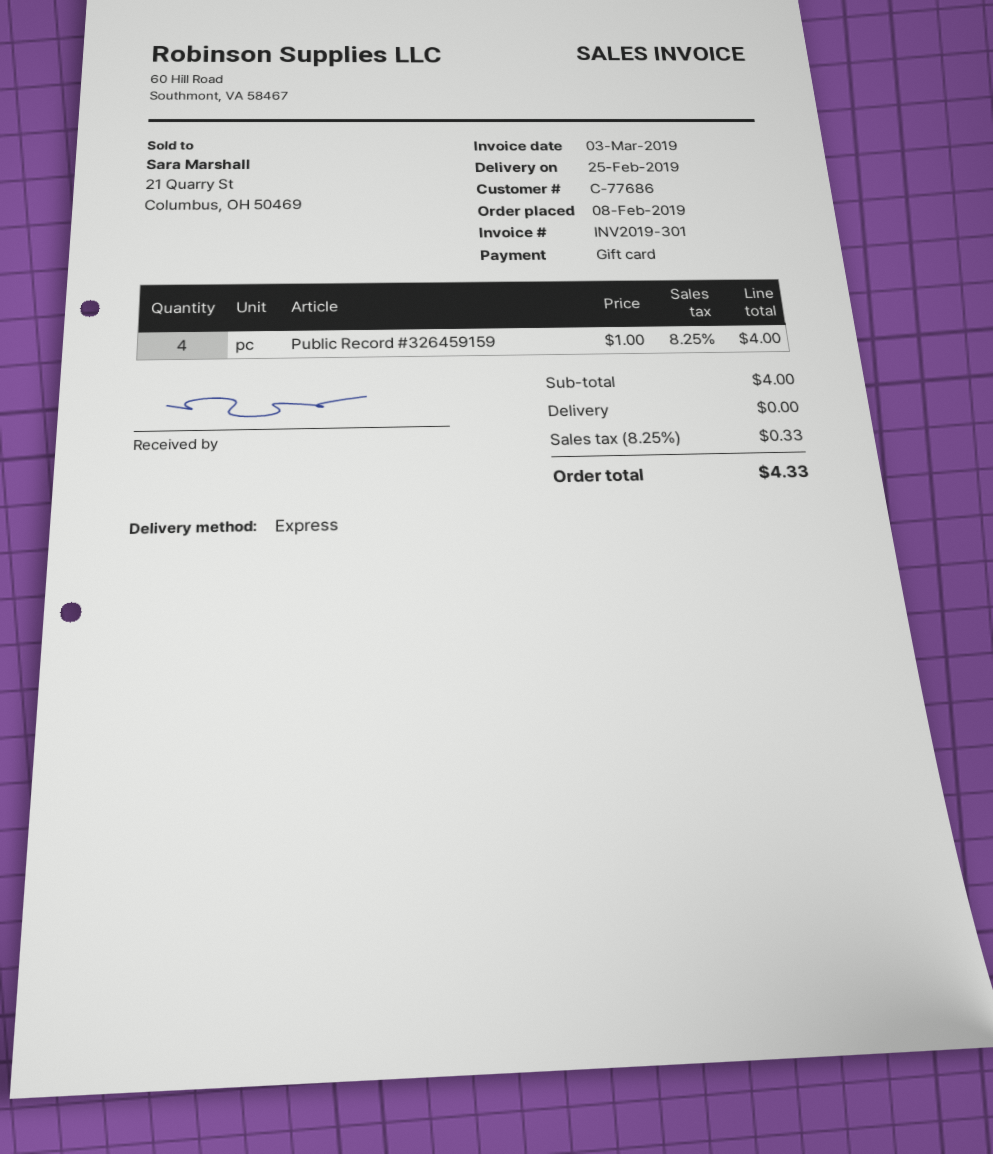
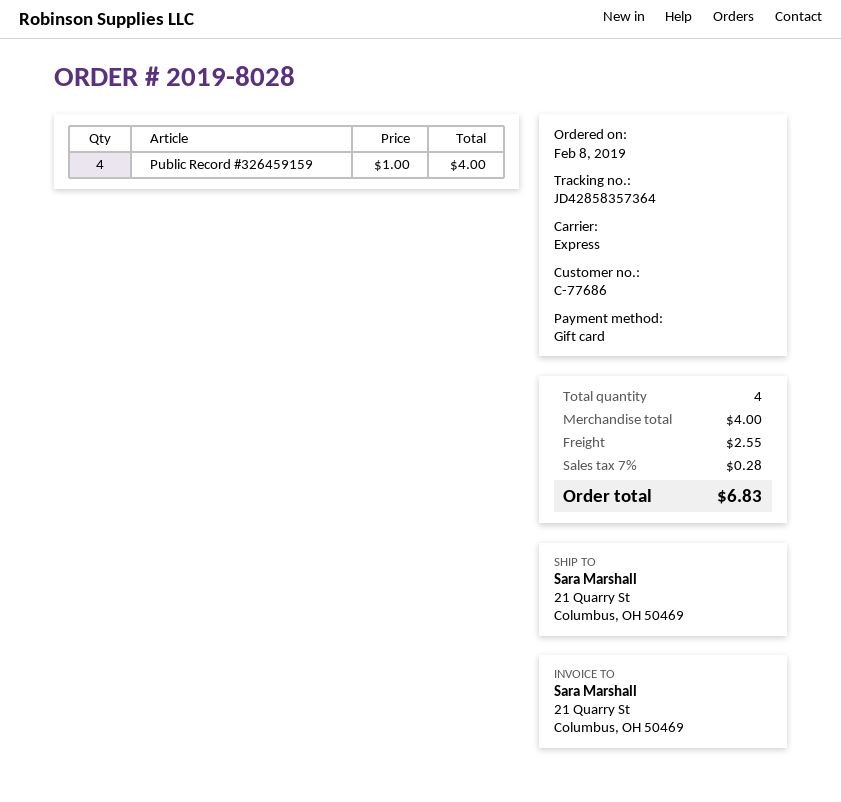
shipping: 0.00 -> 2.55
tax: 8.25% = 0.33 -> 7% = 0.28
total: 4.33 -> 6.83

